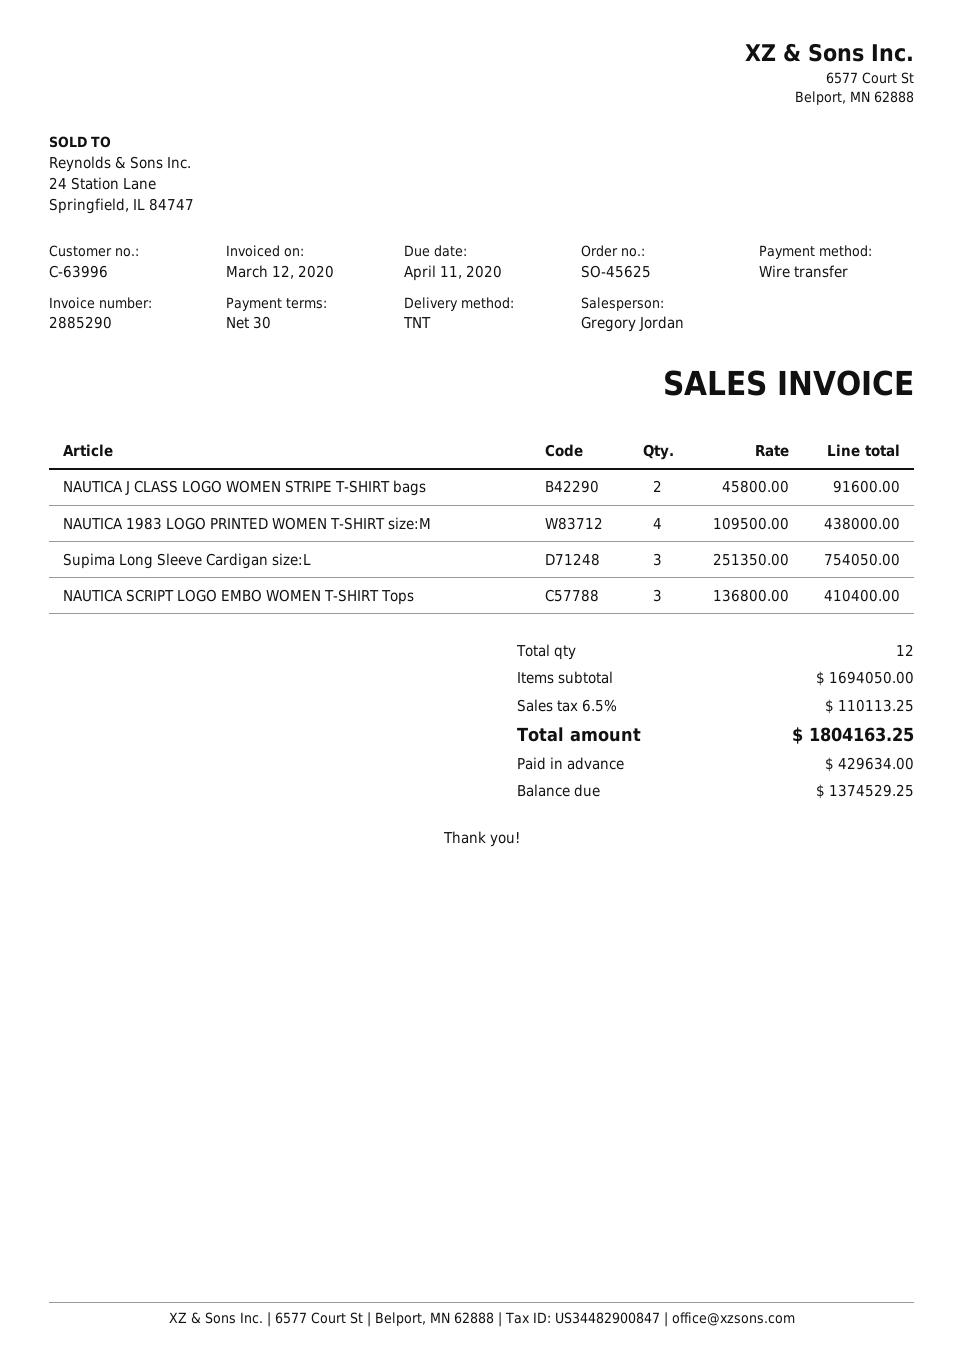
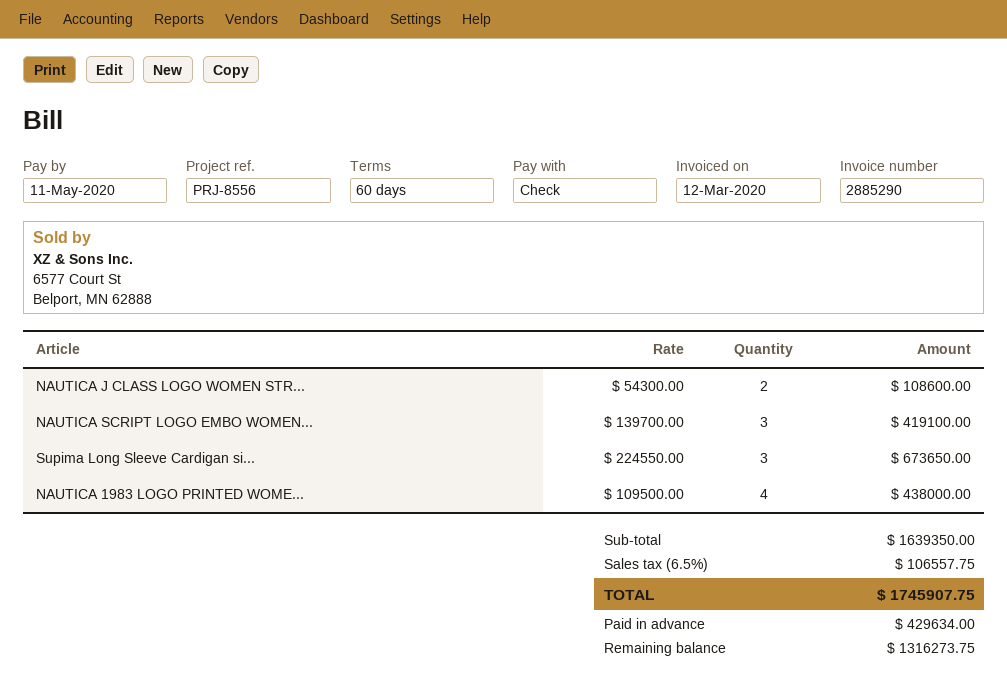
payment terms: 30 days -> 60 days
due date: 2020-04-11 -> 2020-05-11
payment method: bank transfer -> cheque
NAUTICA J CLASS LOGO WOMEN STRIPE T-SHIRT bags: 2 x 45800.00 = 91600.00 -> 2 x 54300.00 = 108600.00
Supima Long Sleeve Cardigan size:L: 3 x 251350.00 = 754050.00 -> 3 x 224550.00 = 673650.00
NAUTICA SCRIPT LOGO EMBO WOMEN T-SHIRT Tops: 3 x 136800.00 = 410400.00 -> 3 x 139700.00 = 419100.00
subtotal: 1694050.00 -> 1639350.00
tax: 6.5% = 110113.25 -> 6.5% = 106557.75
total: 1804163.25 -> 1745907.75
balance: 1374529.25 -> 1316273.75

